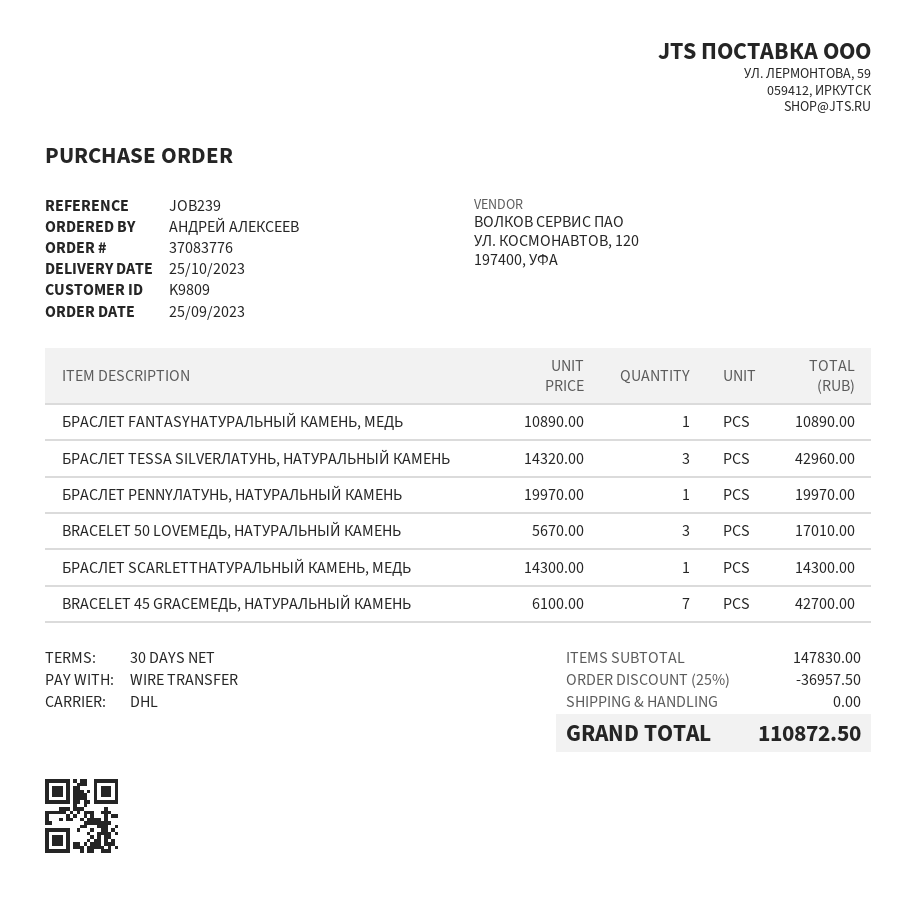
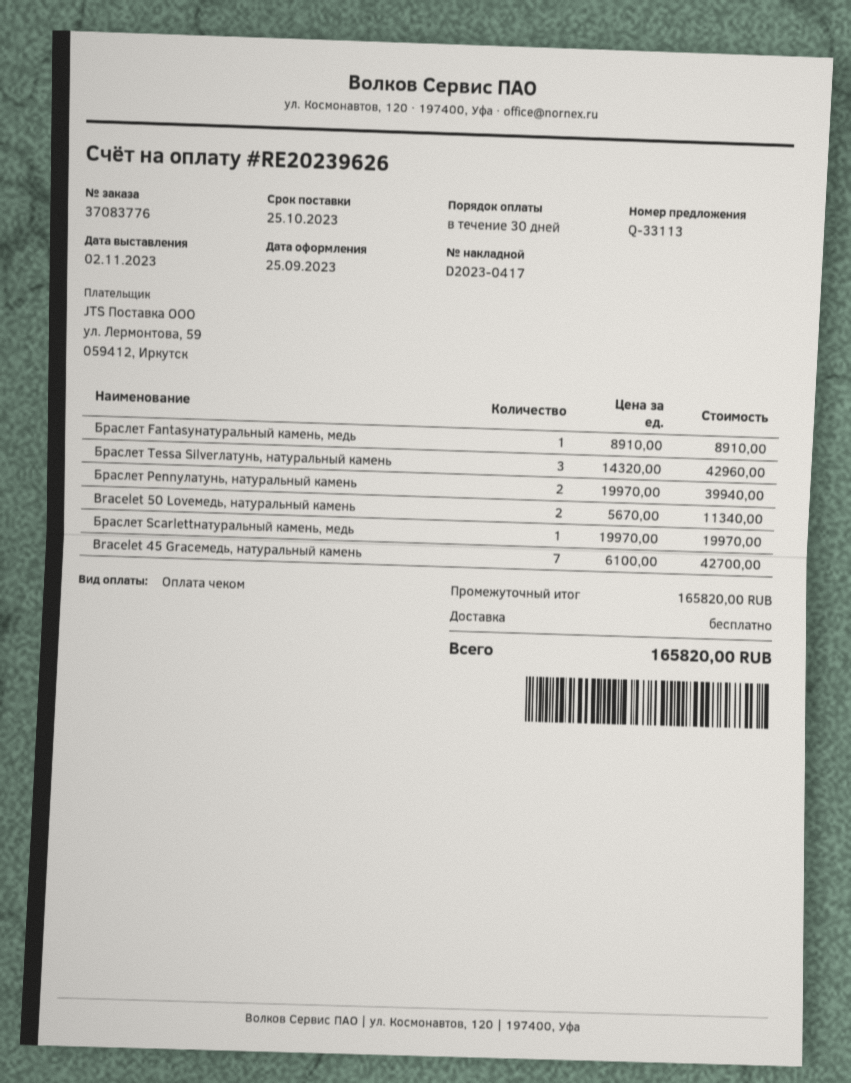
payment method: bank transfer -> cheque
БРАСЛЕТ FANTASYНАТУРАЛЬНЫЙ КАМЕНЬ, МЕДЬ: 1 x 10890.00 = 10890.00 -> 1 x 8910.00 = 8910.00
БРАСЛЕТ PENNYЛАТУНЬ, НАТУРАЛЬНЫЙ КАМЕНЬ: 1 x 19970.00 = 19970.00 -> 2 x 19970.00 = 39940.00
BRACELET 50 LOVEМЕДЬ, НАТУРАЛЬНЫЙ КАМЕНЬ: 3 x 5670.00 = 17010.00 -> 2 x 5670.00 = 11340.00
БРАСЛЕТ SCARLETTНАТУРАЛЬНЫЙ КАМЕНЬ, МЕДЬ: 1 x 14300.00 = 14300.00 -> 1 x 19970.00 = 19970.00
subtotal: 147830.00 -> 165820.00
discount: 25% = 36957.50 -> none
total: 110872.50 -> 165820.00

